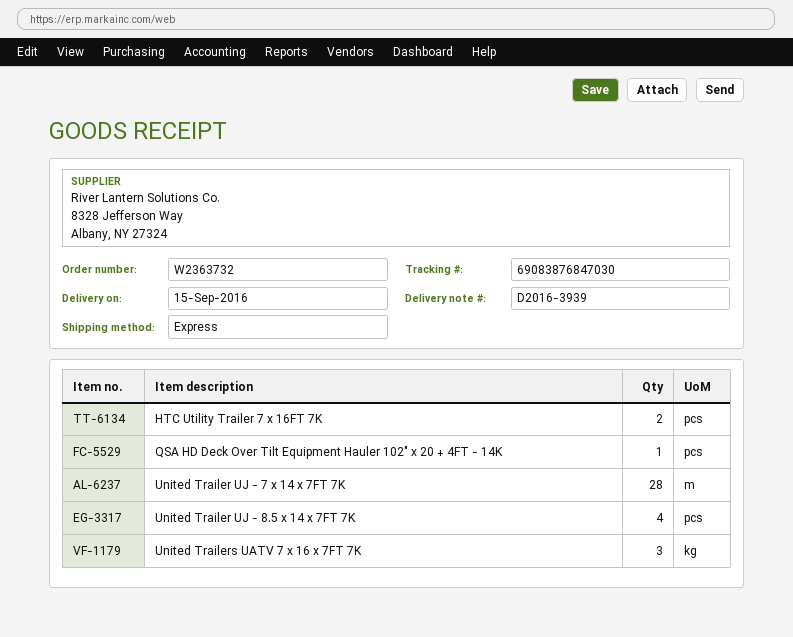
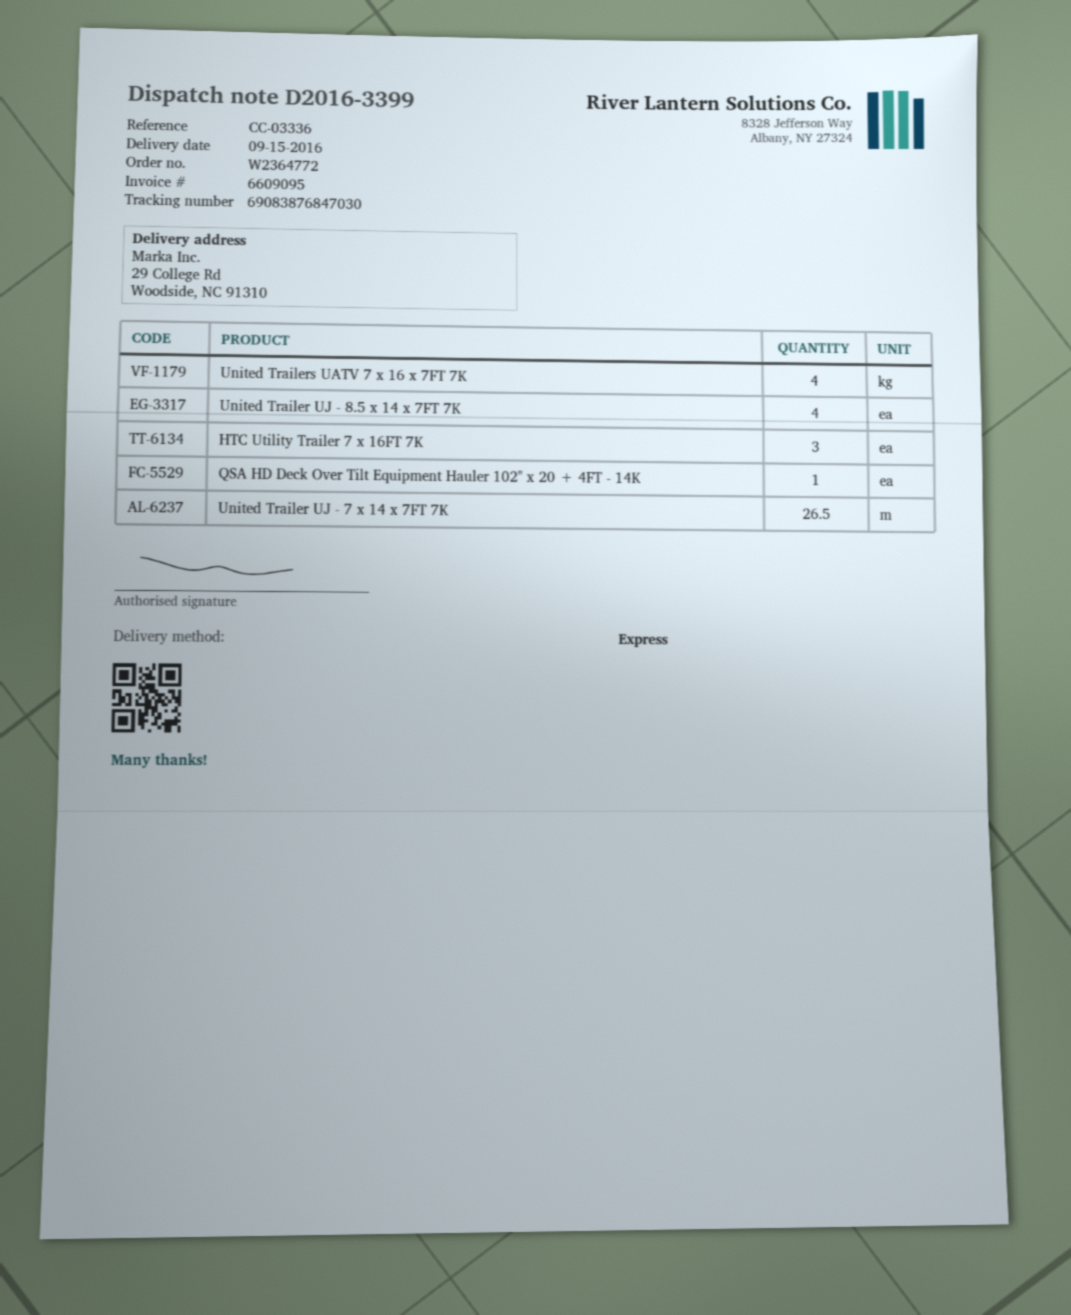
order number: W2363732 -> W2364772
delivery note number: D2016-3939 -> D2016-3399
HTC Utility Trailer 7 x 16FT 7K: 2 -> 3
United Trailer UJ - 7 x 14 x 7FT 7K: 28 -> 26.5
United Trailers UATV 7 x 16 x 7FT 7K: 3 -> 4

